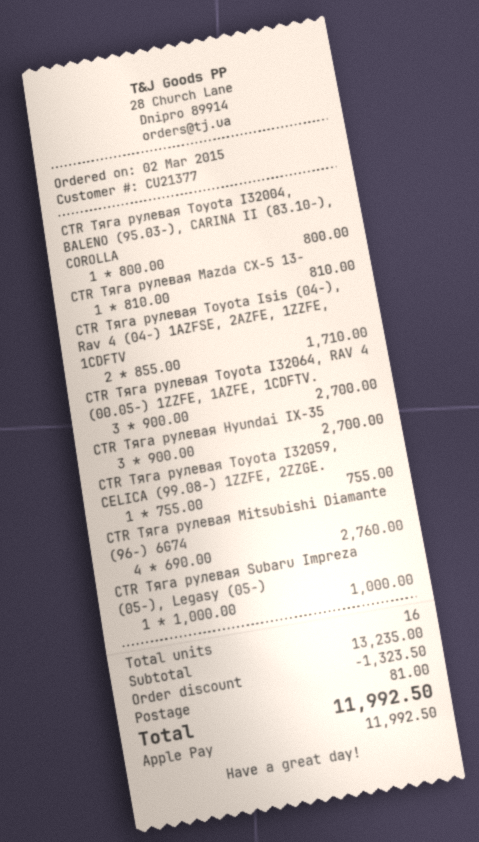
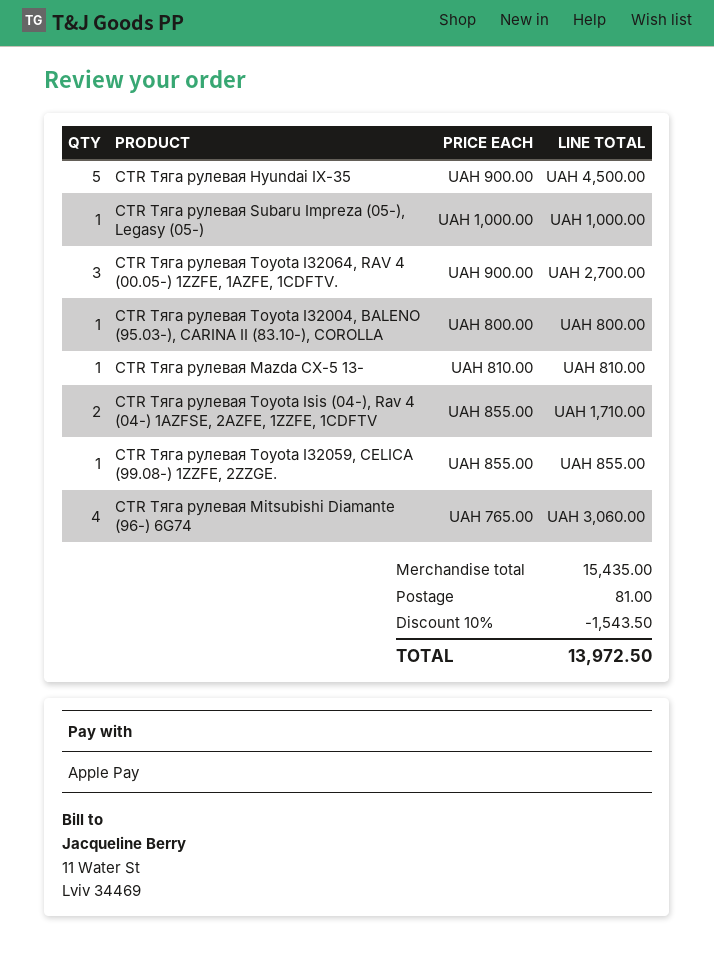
CTR Тяга рулевая Hyundai IX-35: 3 x 900.00 = 2700.00 -> 5 x 900.00 = 4500.00
CTR Тяга рулевая Toyota I32059, CELICA (99.08-) 1ZZFE, 2ZZGE.: 1 x 755.00 = 755.00 -> 1 x 855.00 = 855.00
CTR Тяга рулевая Mitsubishi Diamante (96-) 6G74: 4 x 690.00 = 2760.00 -> 4 x 765.00 = 3060.00
subtotal: 13235.00 -> 15435.00
discount: 1323.50 -> 1543.50
total: 11992.50 -> 13972.50

